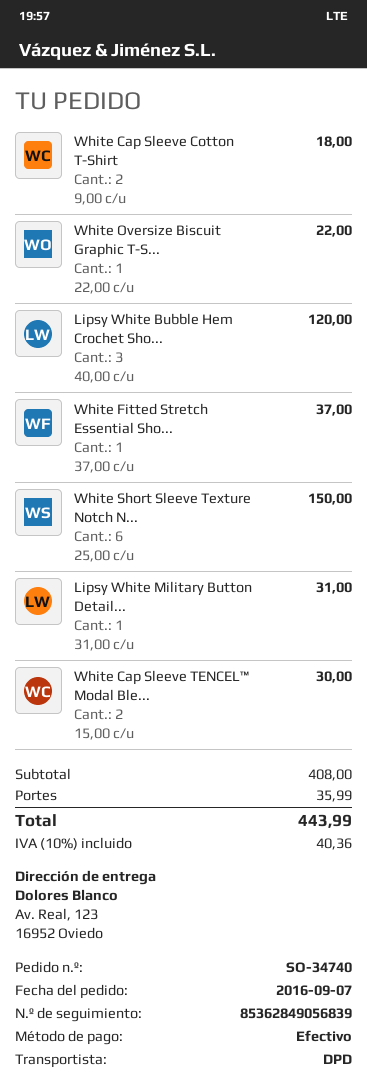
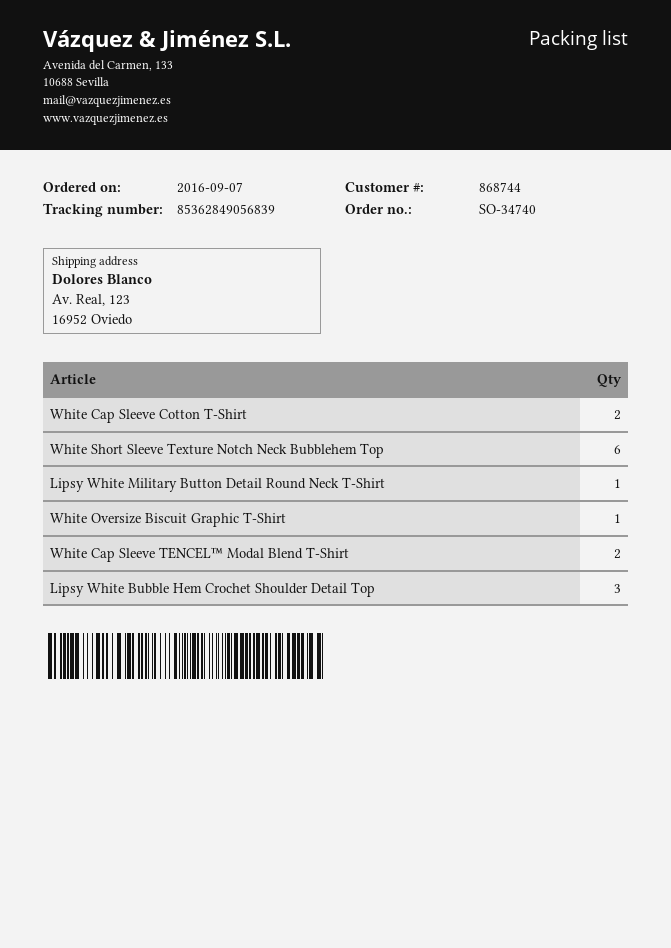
White Fitted Stretch Essential Sho...: 1 -> none

